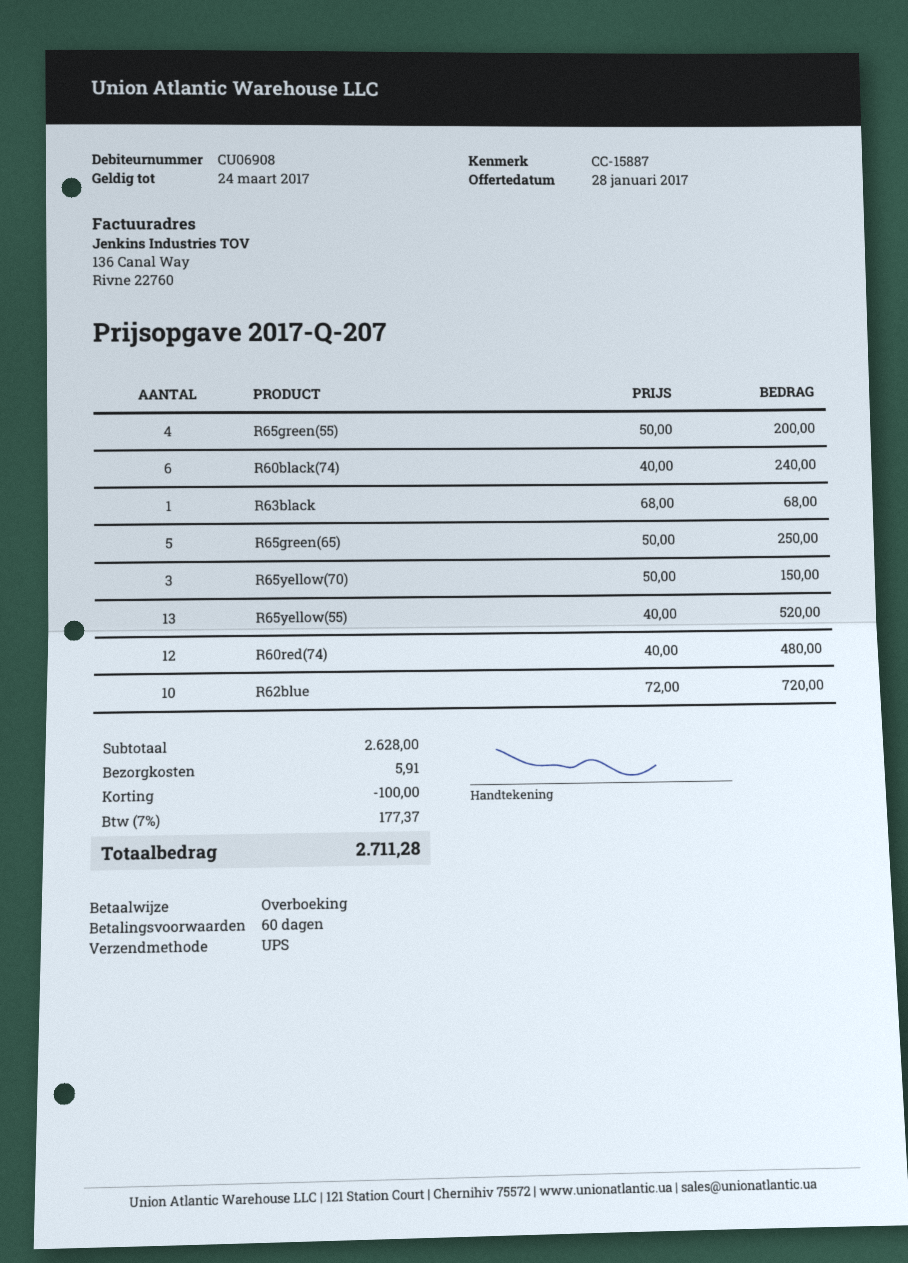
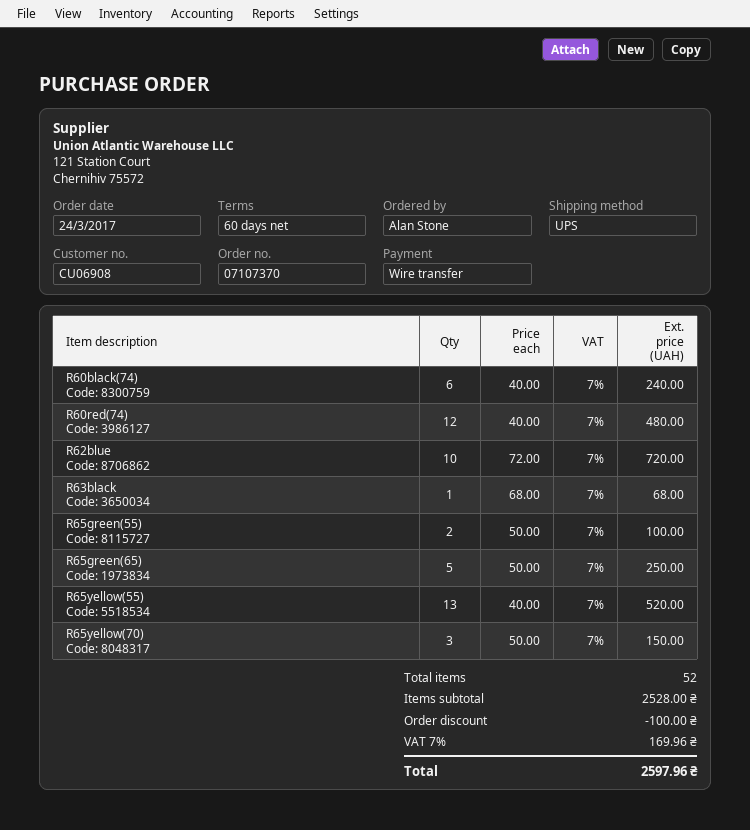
R65green(55): 4 x 50.00 = 200.00 -> 2 x 50.00 = 100.00
subtotal: 2628.00 -> 2528.00
shipping: 5.91 -> none
tax: 7% = 177.37 -> 7% = 169.96
total: 2711.28 -> 2597.96

